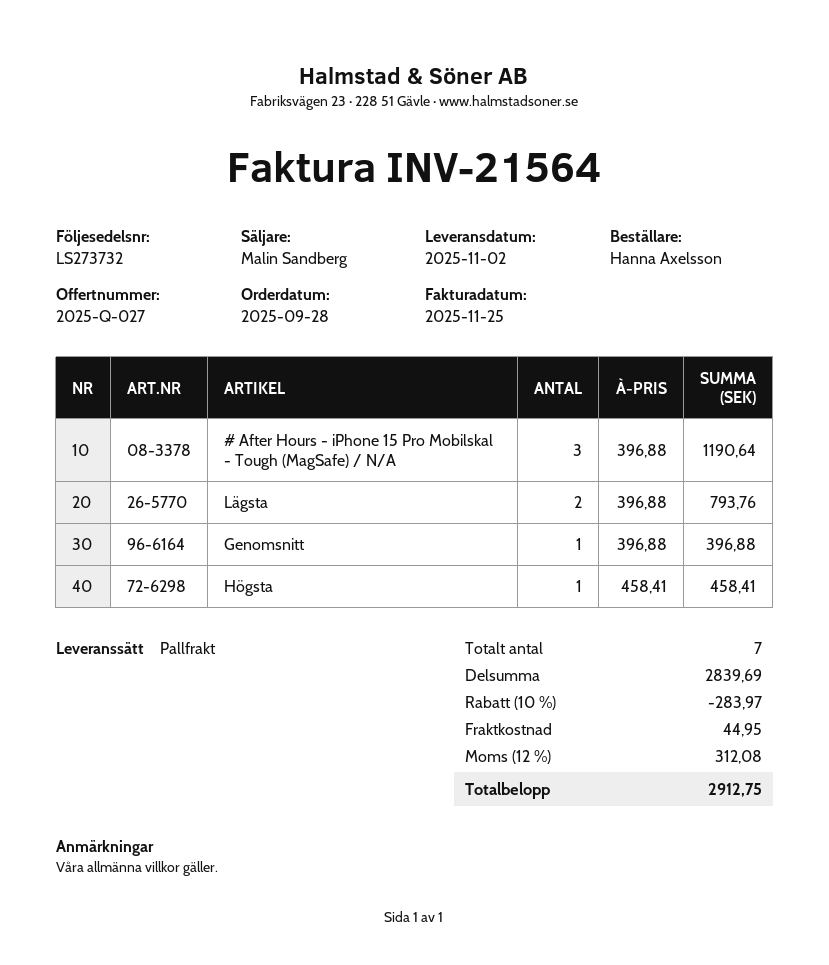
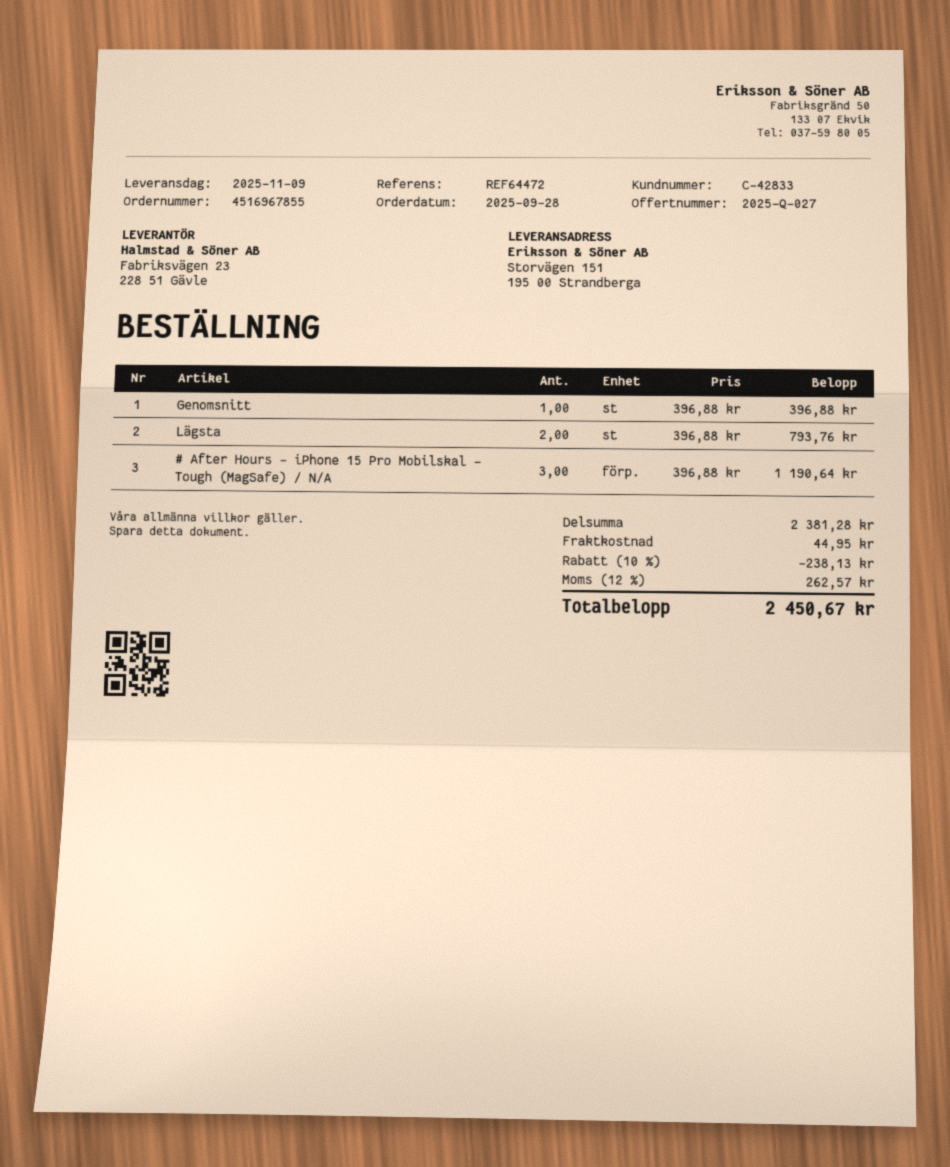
delivery date: 2025-11-02 -> 2025-11-09
Högsta: 1 x 458.41 = 458.41 -> none
subtotal: 2839.69 -> 2381.28
discount: 10% = 283.97 -> 10% = 238.13
tax: 12% = 312.08 -> 12% = 262.57
total: 2912.75 -> 2450.67

